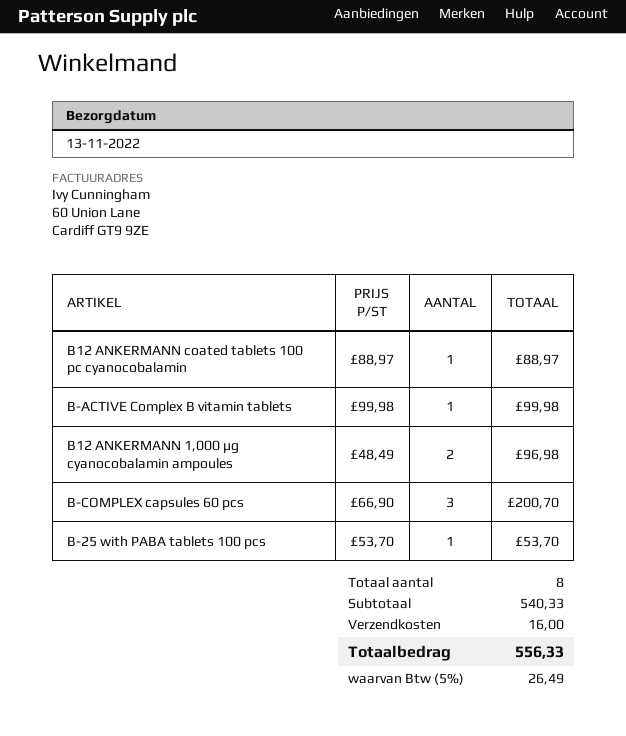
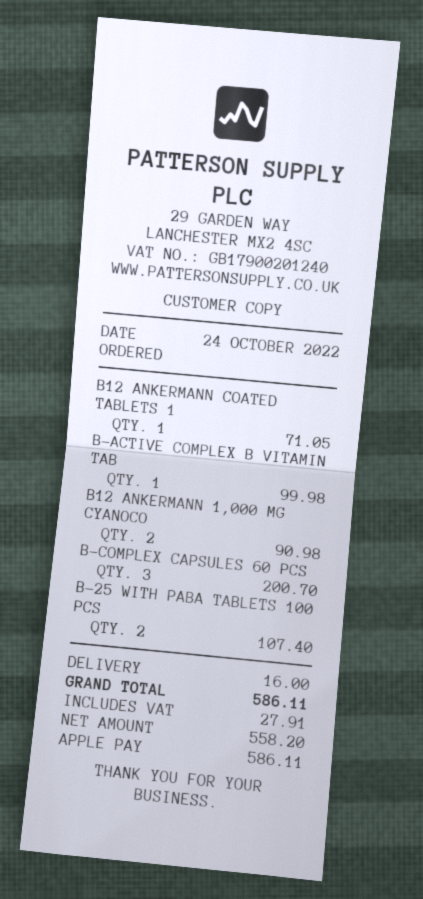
B12 ANKERMANN coated tablets 100 pc cyanocobalamin: 1 for 88.97 -> 1 for 71.05
B12 ANKERMANN 1,000 µg cyanocobalamin ampoules: 2 for 96.98 -> 2 for 90.98
B-25 with PABA tablets 100 pcs: 1 for 53.70 -> 2 for 107.40
tax: 26.49 -> 27.91
total: 556.33 -> 586.11

